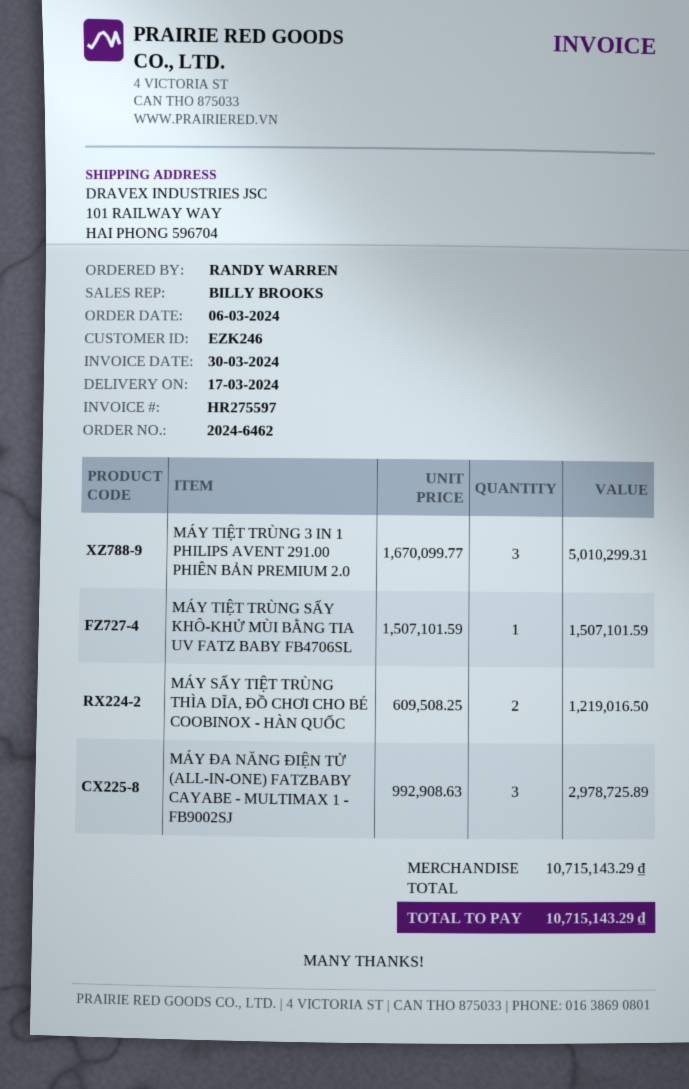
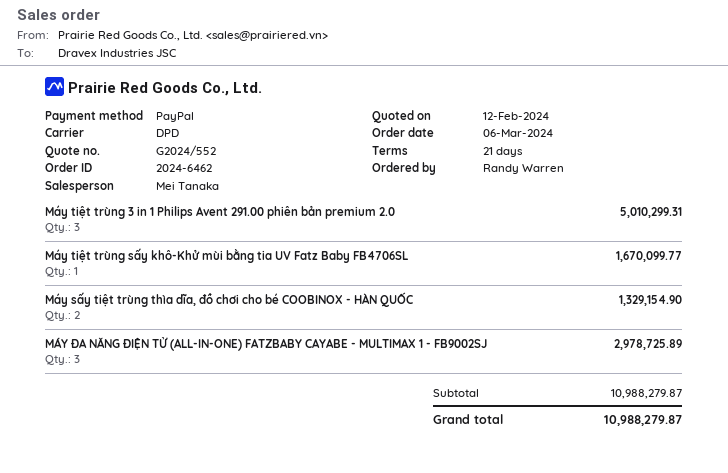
sales rep: BILLY BROOKS -> Mei Tanaka
MÁY TIỆT TRÙNG SẤY KHÔ-KHỬ MÙI BẰNG TIA UV FATZ BABY FB4706SL: 1 for 1507101.59 -> 1 for 1670099.77
MÁY SẤY TIỆT TRÙNG THÌA DĨA, ĐỒ CHƠI CHO BÉ COOBINOX - HÀN QUỐC: 2 for 1219016.50 -> 2 for 1329154.90
subtotal: 10715143.29 -> 10988279.87
total: 10715143.29 -> 10988279.87

